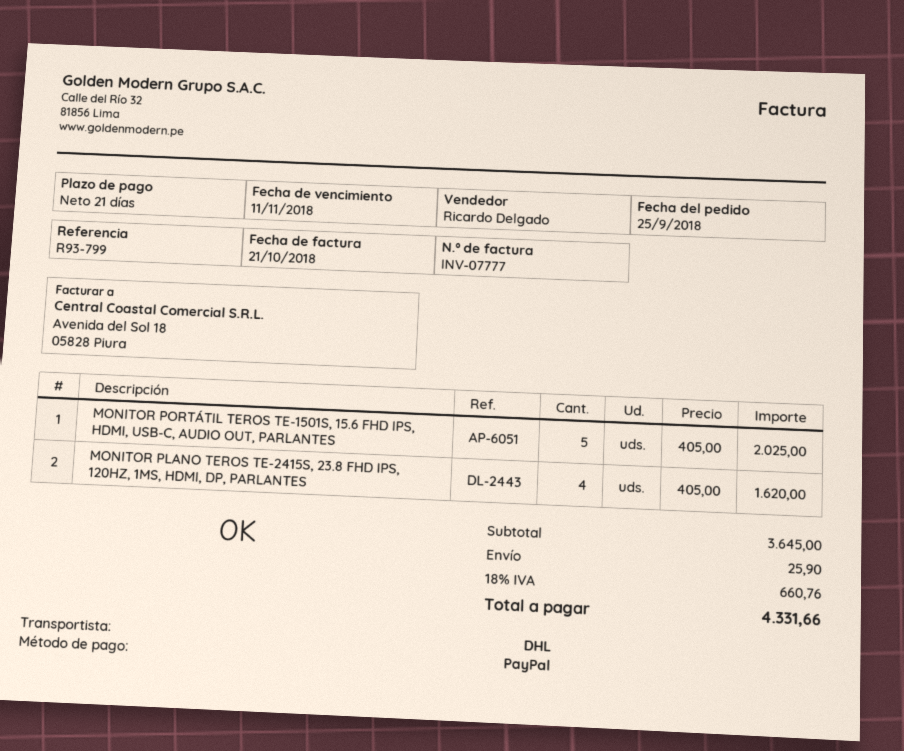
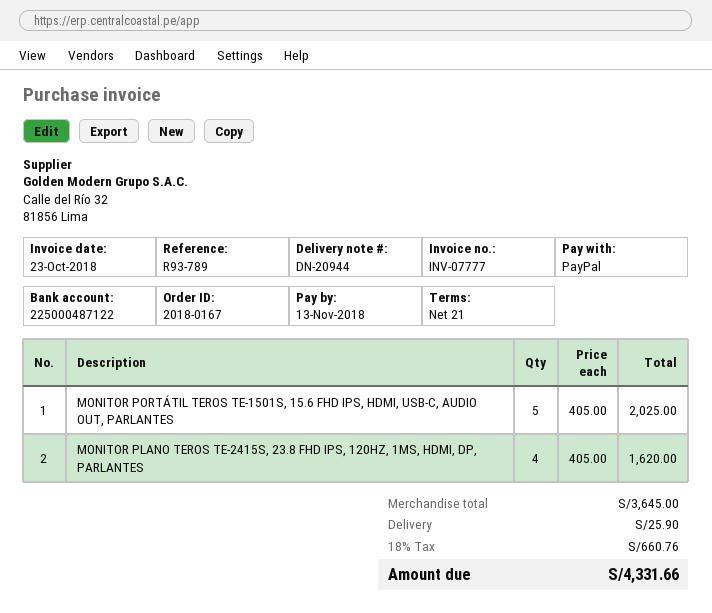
invoice date: 2018-10-21 -> 2018-10-23
due date: 2018-11-11 -> 2018-11-13
reference: R93-799 -> R93-789

